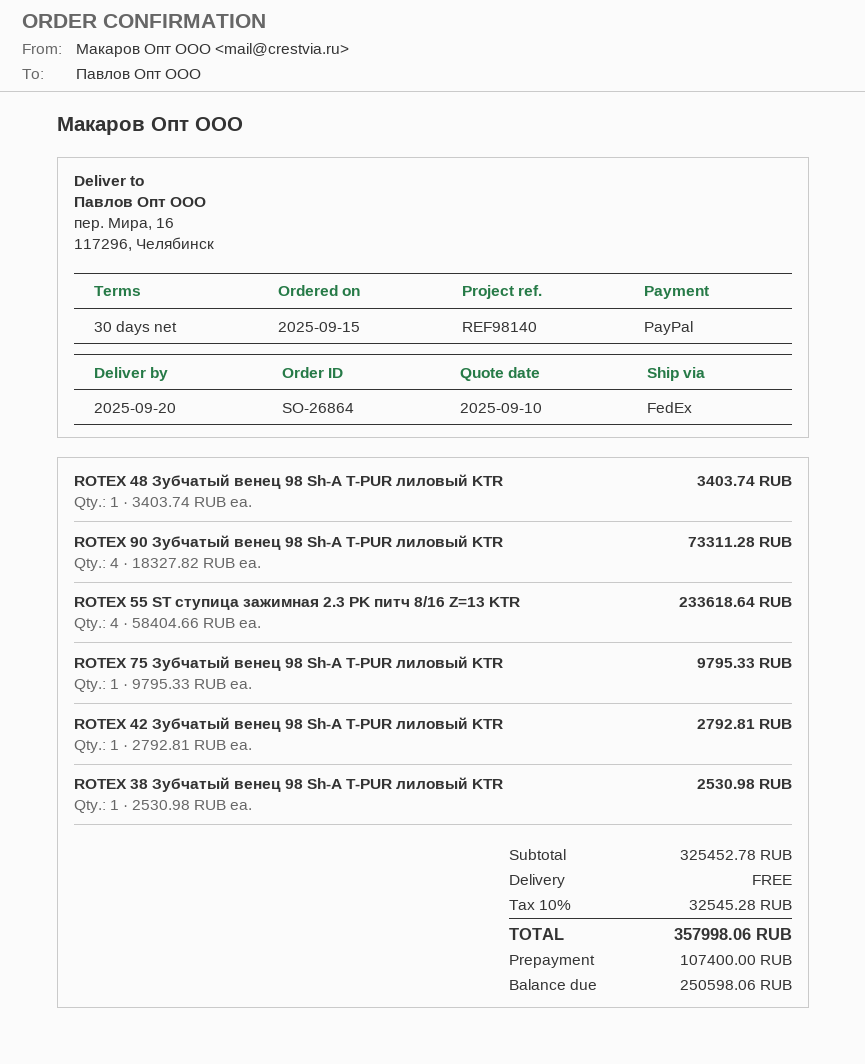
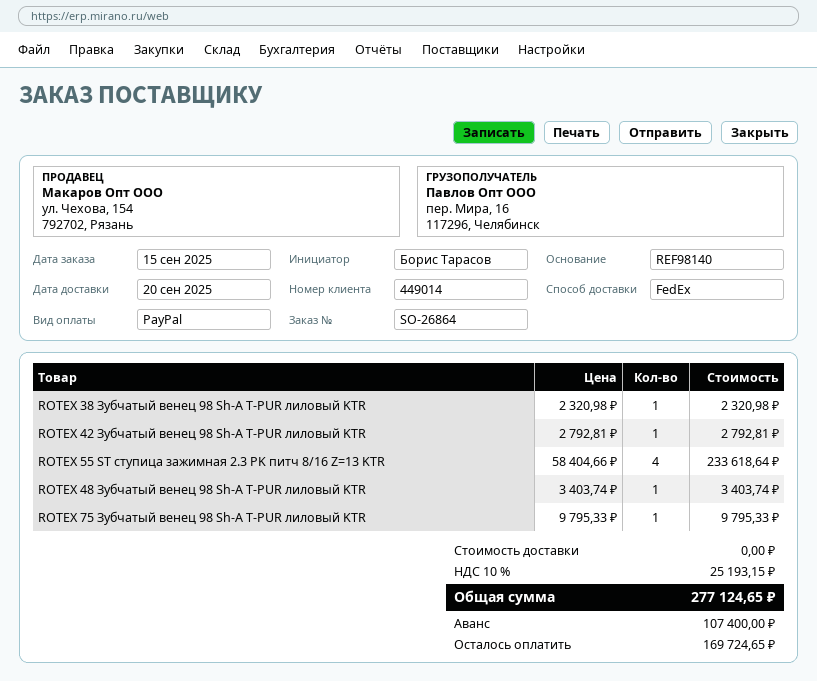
ROTEX 90 Зубчатый венец 98 Sh-A T-PUR лиловый KTR: 4 x 18327.82 = 73311.28 -> none
ROTEX 38 Зубчатый венец 98 Sh-A T-PUR лиловый KTR: 1 x 2530.98 = 2530.98 -> 1 x 2320.98 = 2320.98
tax: 10% = 32545.28 -> 10% = 25193.15
total: 357998.06 -> 277124.65
balance: 250598.06 -> 169724.65

